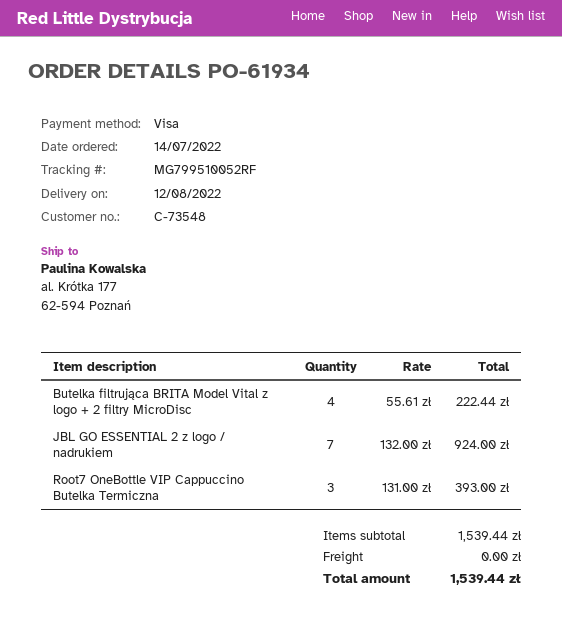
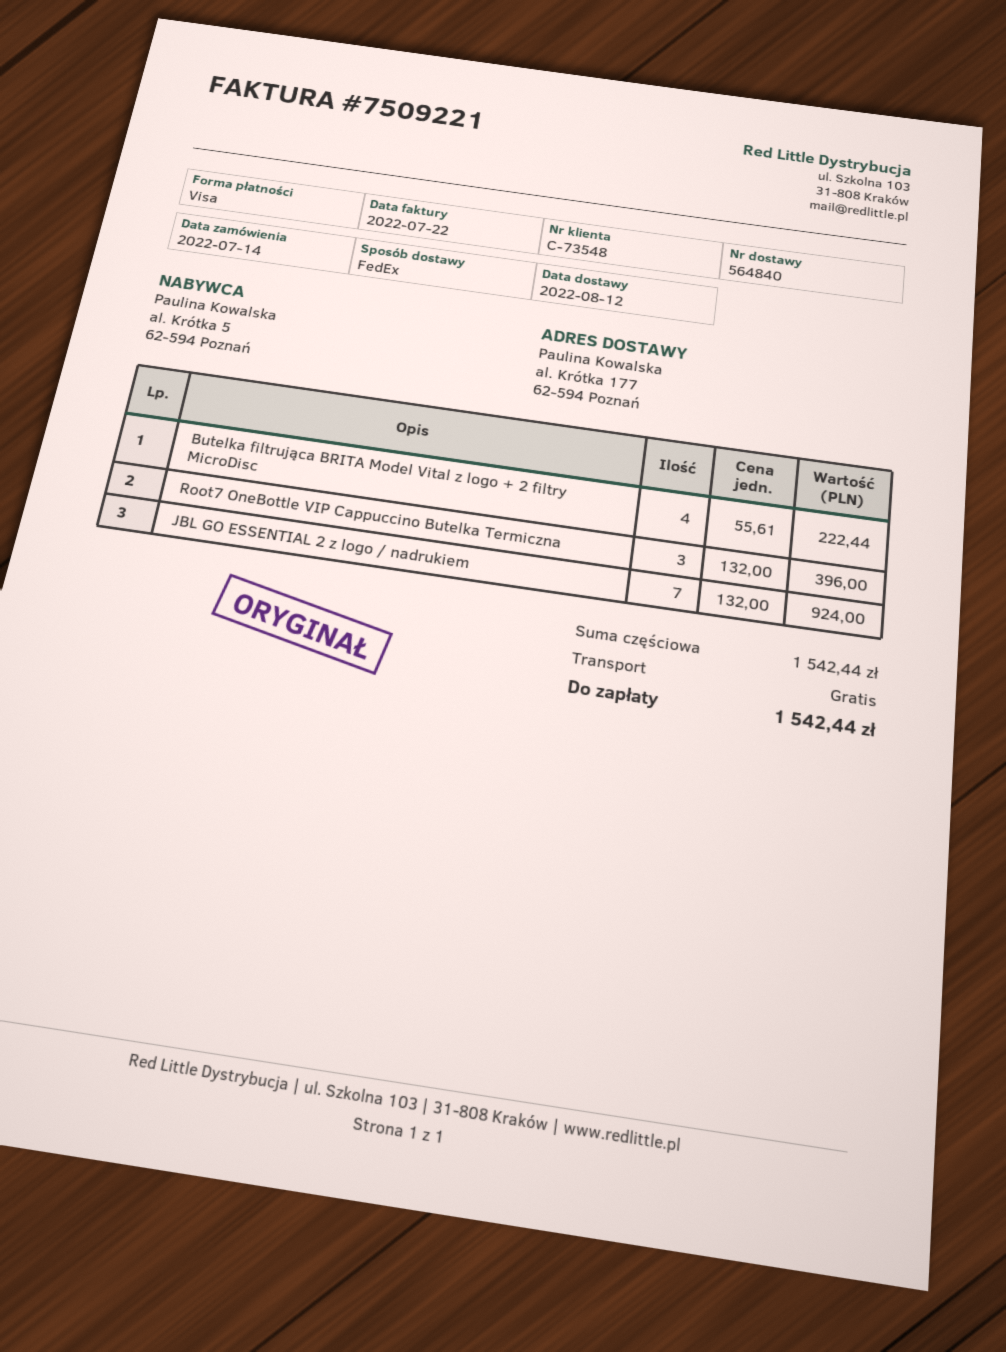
Root7 OneBottle VIP Cappuccino Butelka Termiczna: 3 x 131.00 = 393.00 -> 3 x 132.00 = 396.00
subtotal: 1539.44 -> 1542.44
total: 1539.44 -> 1542.44

